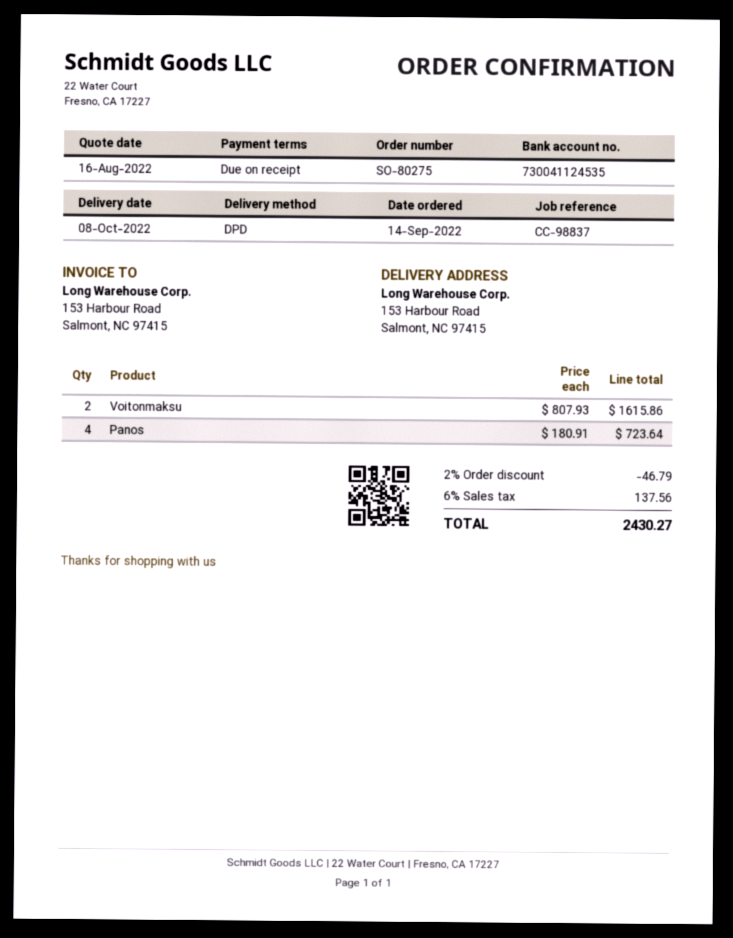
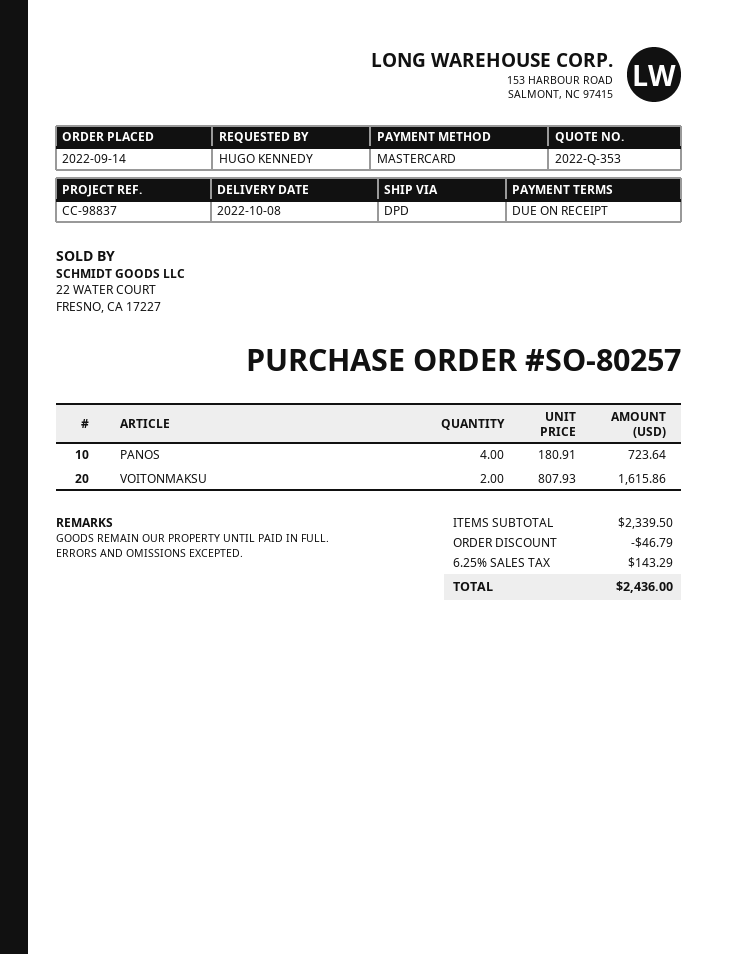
order number: SO-80275 -> SO-80257
tax: 6% = 137.56 -> 6.25% = 143.29
total: 2430.27 -> 2436.00

